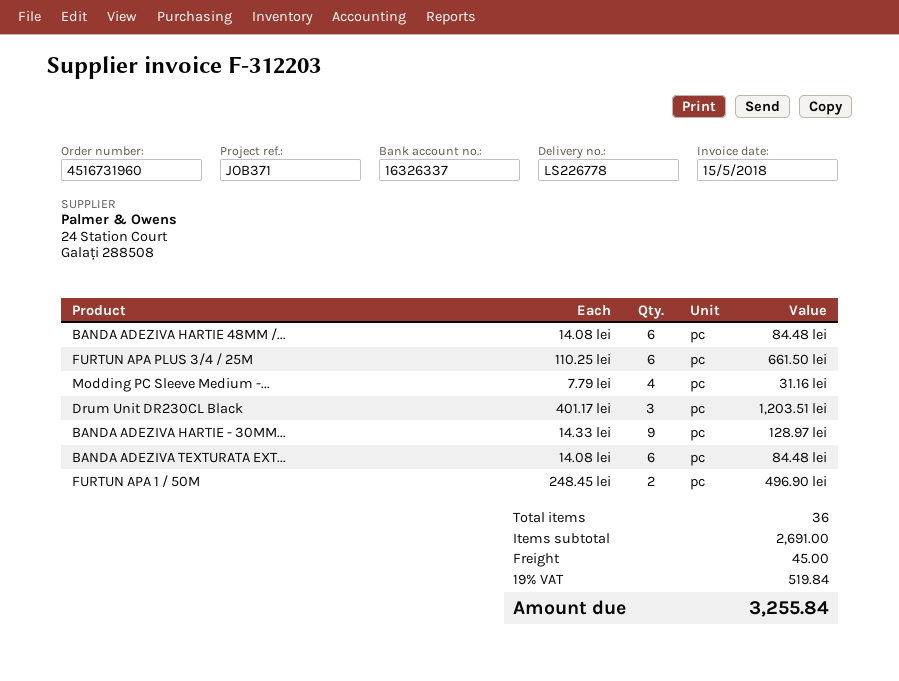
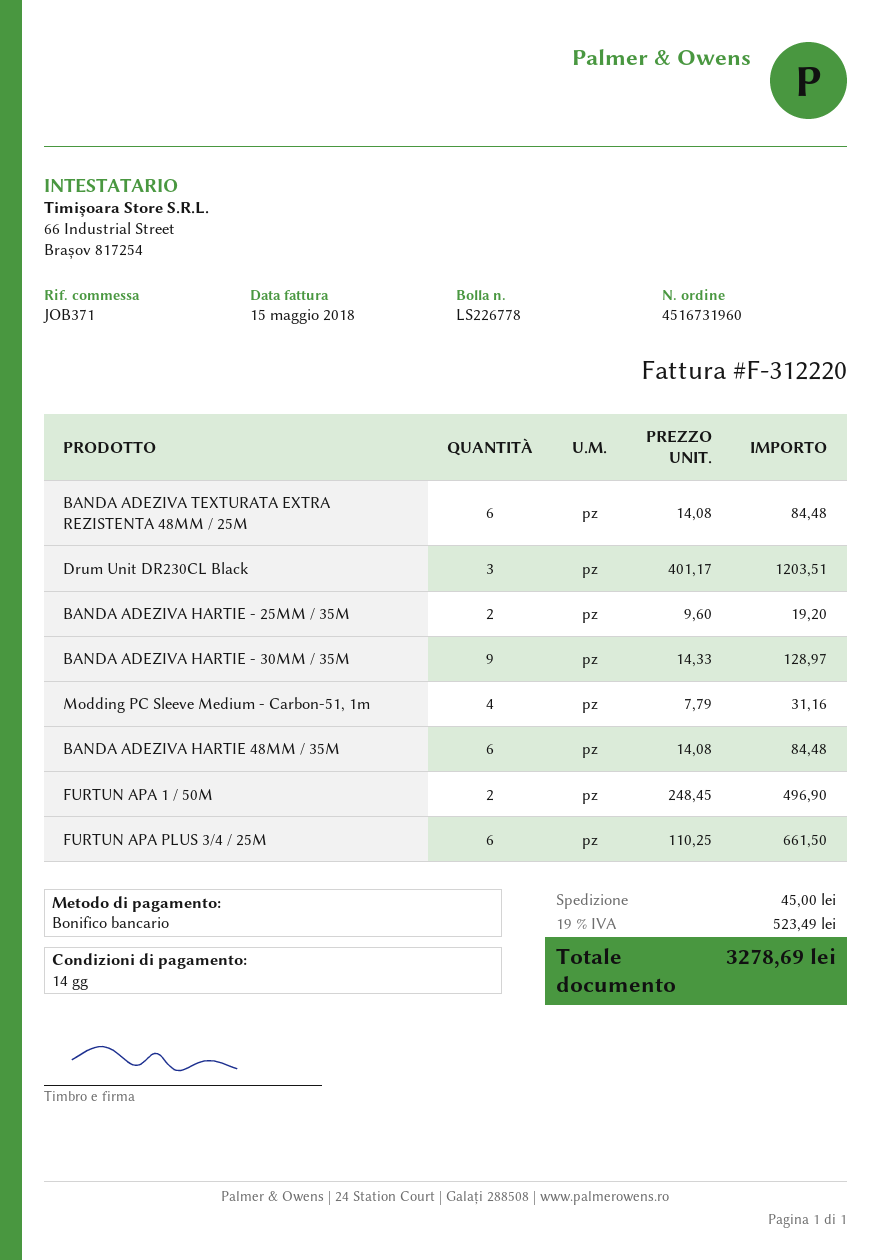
invoice number: F-312203 -> F-312220
BANDA ADEZIVA HARTIE - 25MM / 35M: none -> 2 x 9.60 = 19.20
tax: 19% = 519.84 -> 19% = 523.49
total: 3255.84 -> 3278.69

